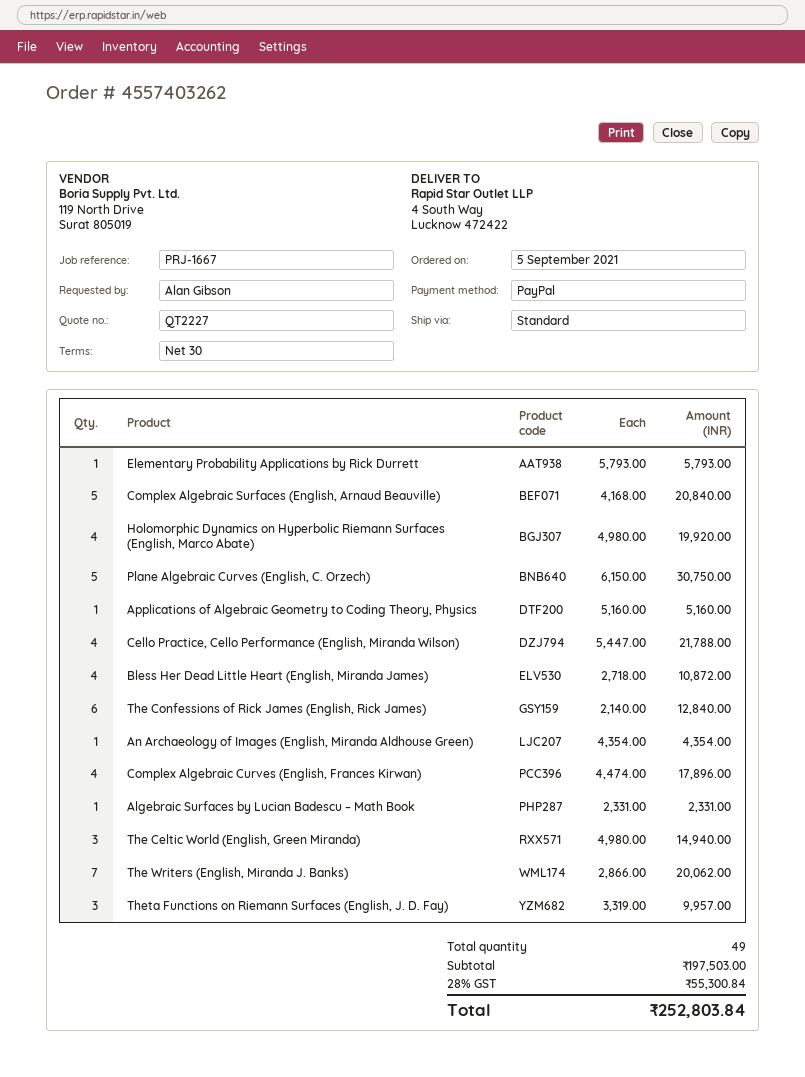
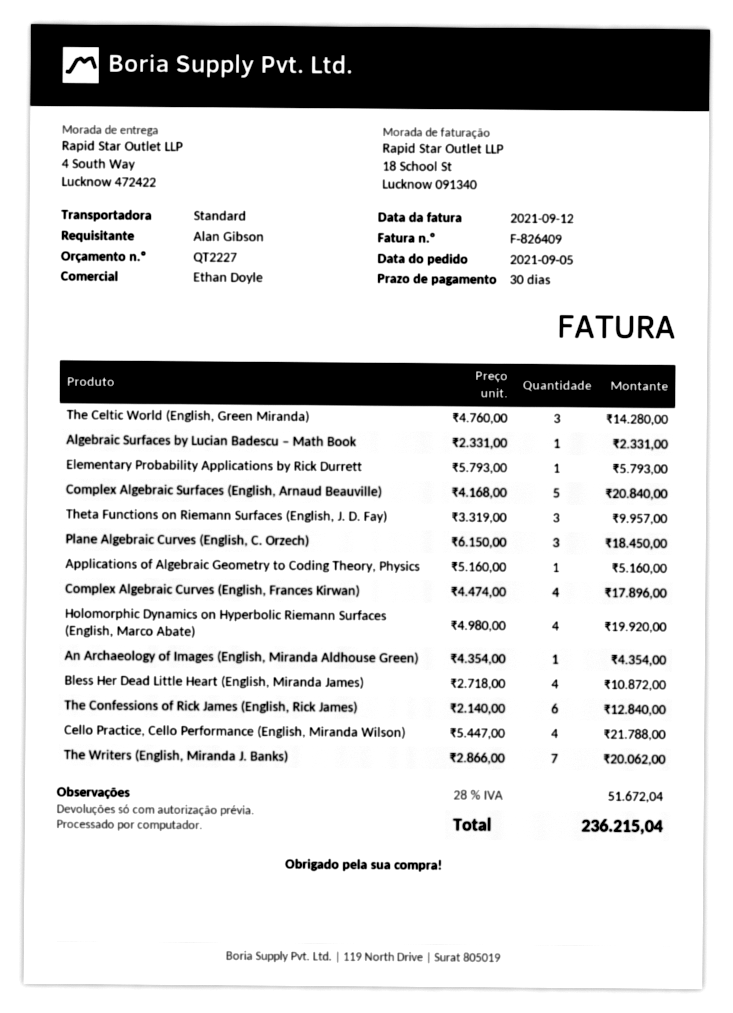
Plane Algebraic Curves (English, C. Orzech): 5 x 6150.00 = 30750.00 -> 3 x 6150.00 = 18450.00
The Celtic World (English, Green Miranda): 3 x 4980.00 = 14940.00 -> 3 x 4760.00 = 14280.00
tax: 28% = 55300.84 -> 28% = 51672.04
total: 252803.84 -> 236215.04

